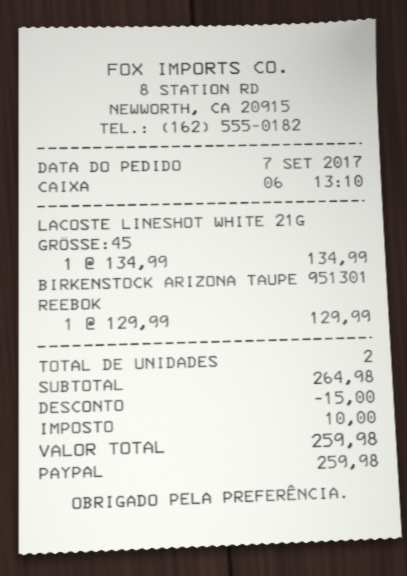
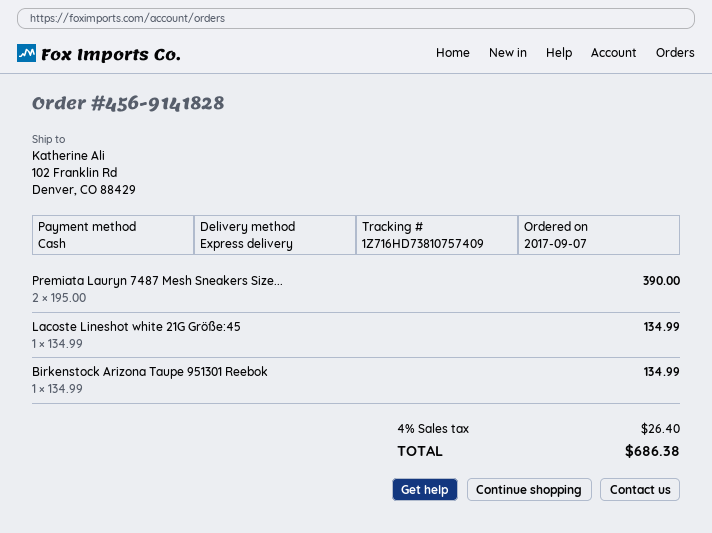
payment method: PayPal -> cash
BIRKENSTOCK ARIZONA TAUPE 951301 REEBOK: 1 x 129.99 = 129.99 -> 1 x 134.99 = 134.99
Premiata Lauryn 7487 Mesh Sneakers Size...: none -> 2 x 195.00 = 390.00
discount: 15.00 -> none
tax: 10.00 -> 26.40
total: 259.98 -> 686.38

